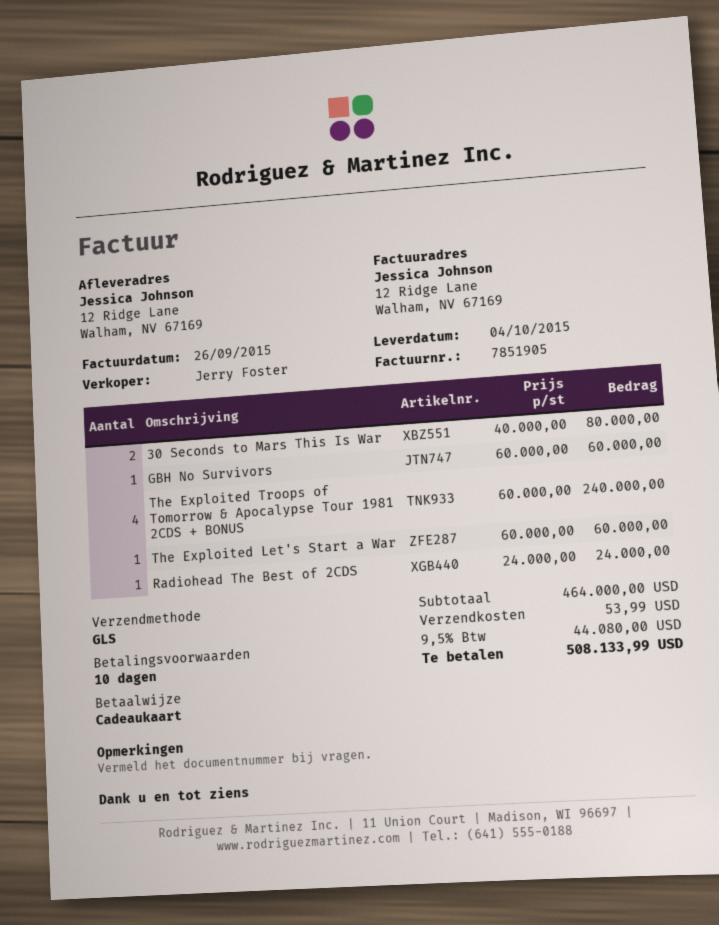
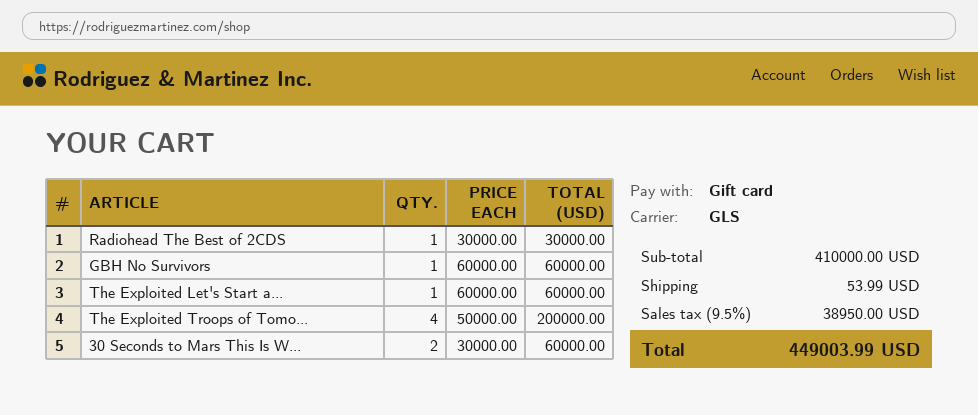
30 Seconds to Mars This Is War: 2 x 40000.00 = 80000.00 -> 2 x 30000.00 = 60000.00
The Exploited Troops of Tomorrow & Apocalypse Tour 1981 2CDS + BONUS: 4 x 60000.00 = 240000.00 -> 4 x 50000.00 = 200000.00
Radiohead The Best of 2CDS: 1 x 24000.00 = 24000.00 -> 1 x 30000.00 = 30000.00
subtotal: 464000.00 -> 410000.00
tax: 9.5% = 44080.00 -> 9.5% = 38950.00
total: 508133.99 -> 449003.99

